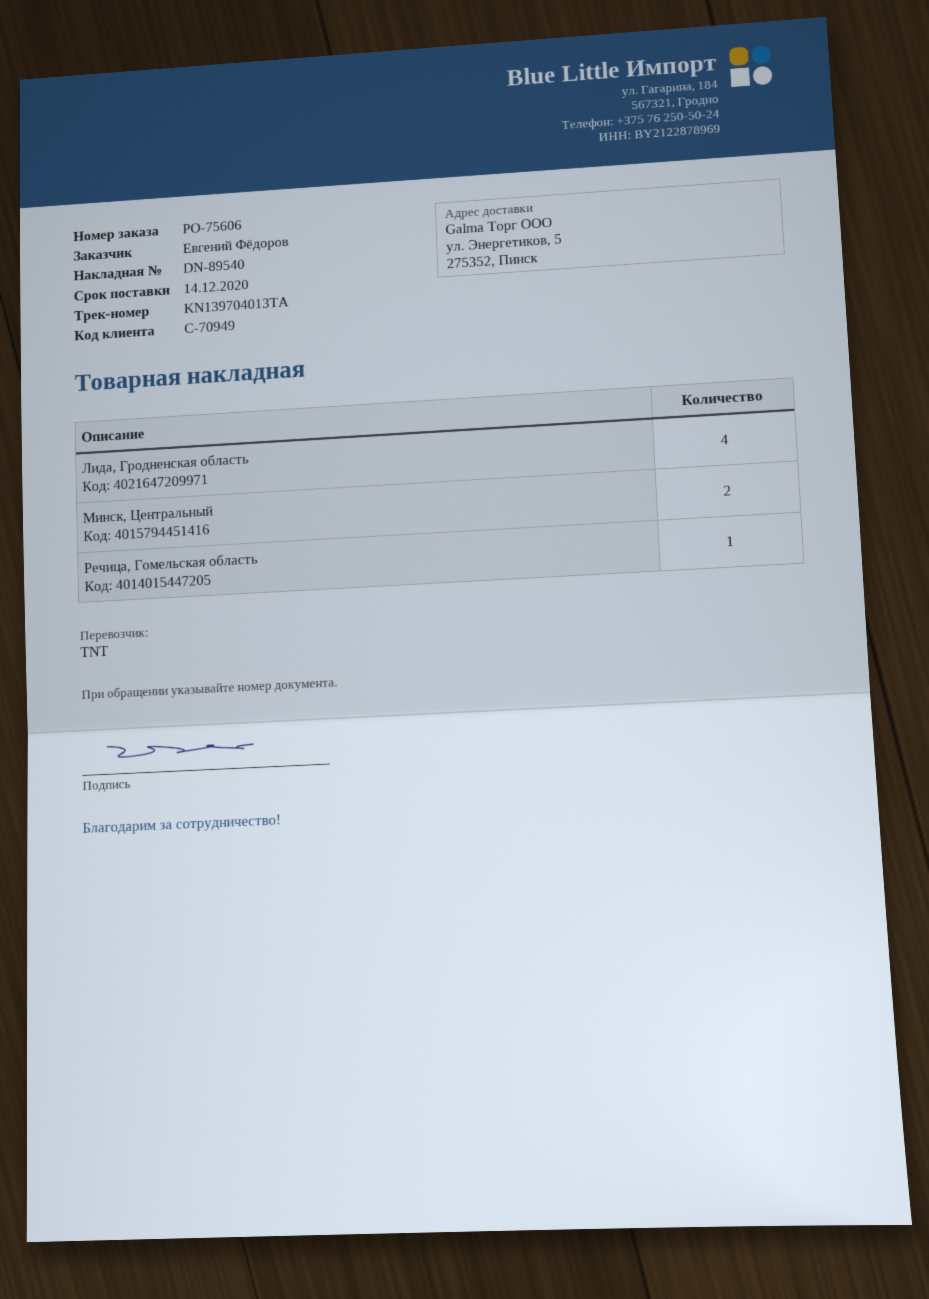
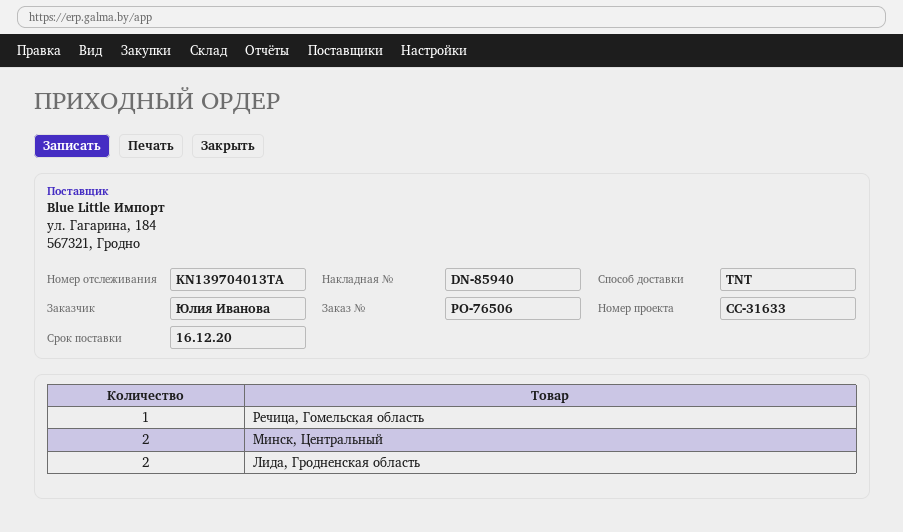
order number: PO-75606 -> PO-76506
delivery note number: DN-89540 -> DN-85940
delivery date: 2020-12-14 -> 2020-12-16
ordered by: Евгений Фёдоров -> Юлия Иванова
Лида, Гродненская область: 4 -> 2

